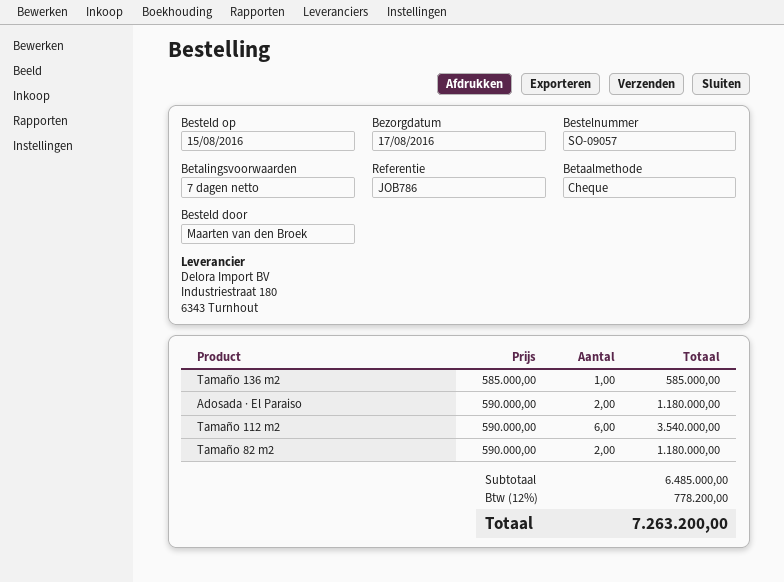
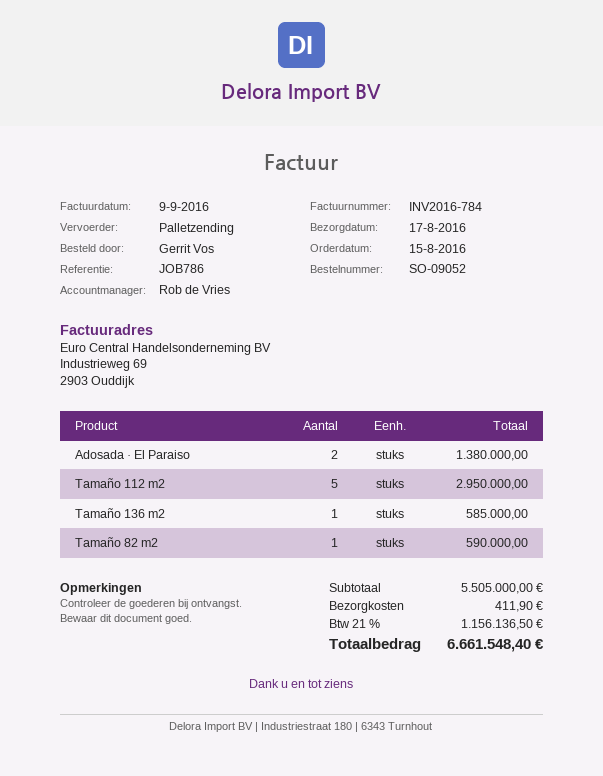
order number: SO-09057 -> SO-09052
ordered by: Maarten van den Broek -> Gerrit Vos
Adosada · El Paraiso: 2 for 1180000.00 -> 2 for 1380000.00
Tamaño 112 m2: 6 for 3540000.00 -> 5 for 2950000.00
Tamaño 82 m2: 2 for 1180000.00 -> 1 for 590000.00
subtotal: 6485000.00 -> 5505000.00
shipping: none -> 411.90
tax: 12% = 778200.00 -> 21% = 1156136.50
total: 7263200.00 -> 6661548.40

